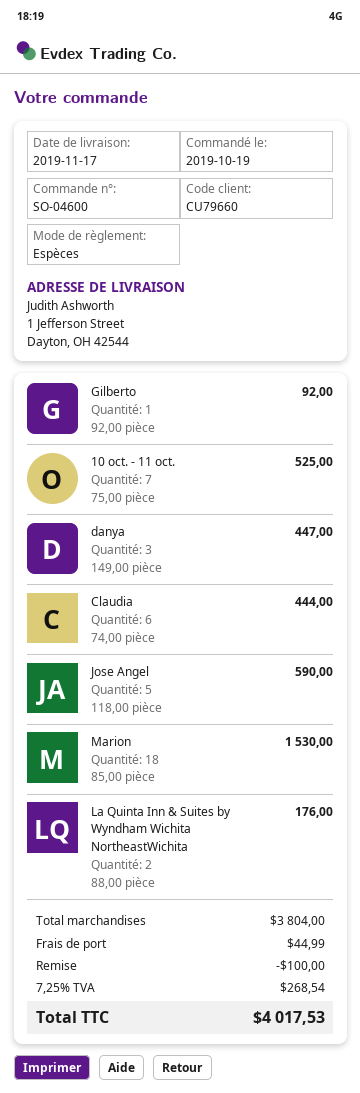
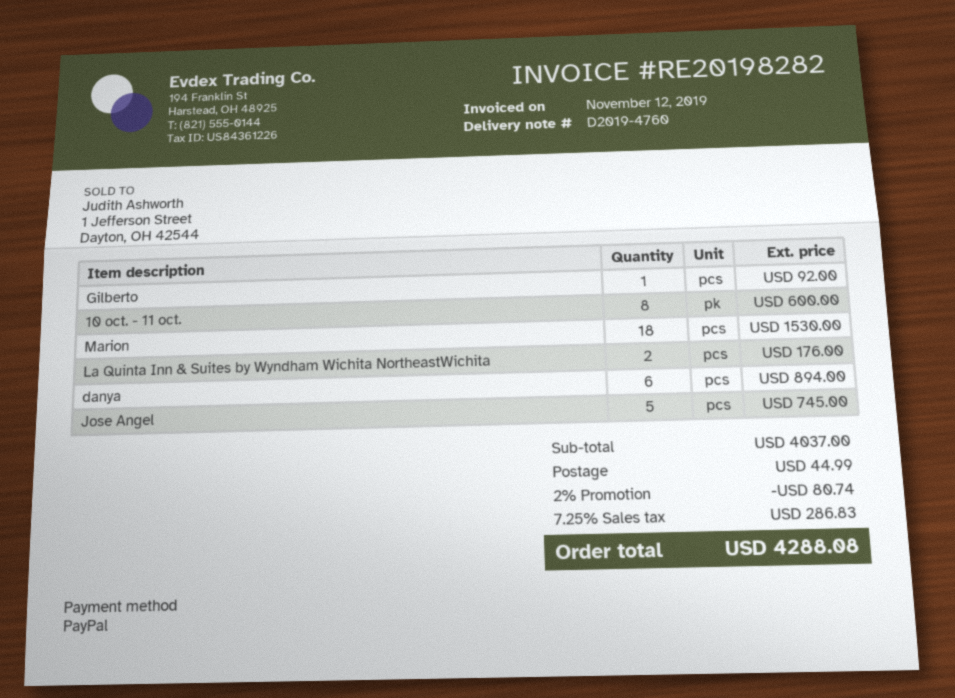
payment method: cash -> PayPal
10 oct. - 11 oct.: 7 for 525.00 -> 8 for 600.00
danya: 3 for 447.00 -> 6 for 894.00
Claudia: 6 for 444.00 -> none
Jose Angel: 5 for 590.00 -> 5 for 745.00
subtotal: 3804.00 -> 4037.00
discount: 100.00 -> 80.74
tax: 7.25% = 268.54 -> 7.25% = 286.83
total: 4017.53 -> 4288.08

